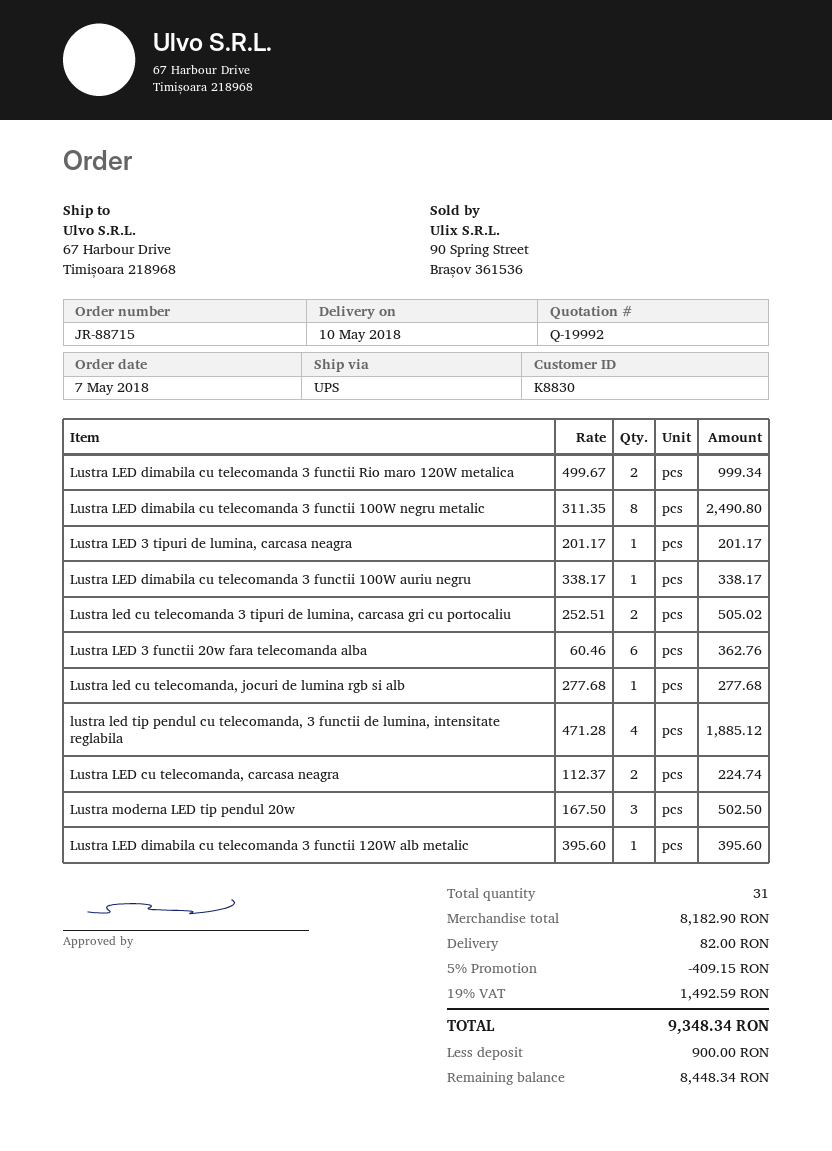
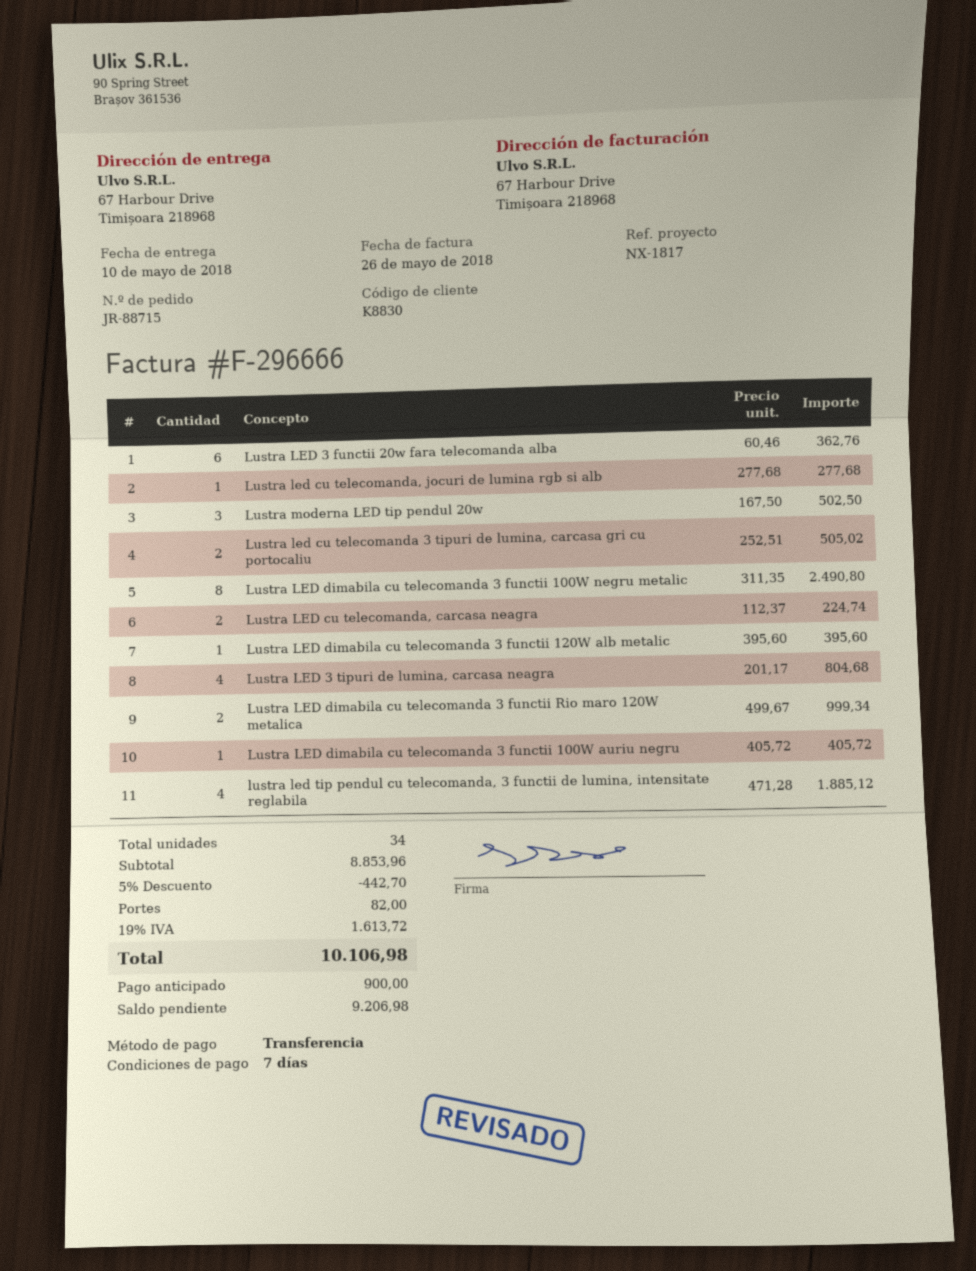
Lustra LED 3 tipuri de lumina, carcasa neagra: 1 x 201.17 = 201.17 -> 4 x 201.17 = 804.68
Lustra LED dimabila cu telecomanda 3 functii 100W auriu negru: 1 x 338.17 = 338.17 -> 1 x 405.72 = 405.72
total quantity: 31 -> 34
subtotal: 8182.90 -> 8853.96
discount: 5% = 409.15 -> 5% = 442.70
tax: 19% = 1492.59 -> 19% = 1613.72
total: 9348.34 -> 10106.98
balance: 8448.34 -> 9206.98

